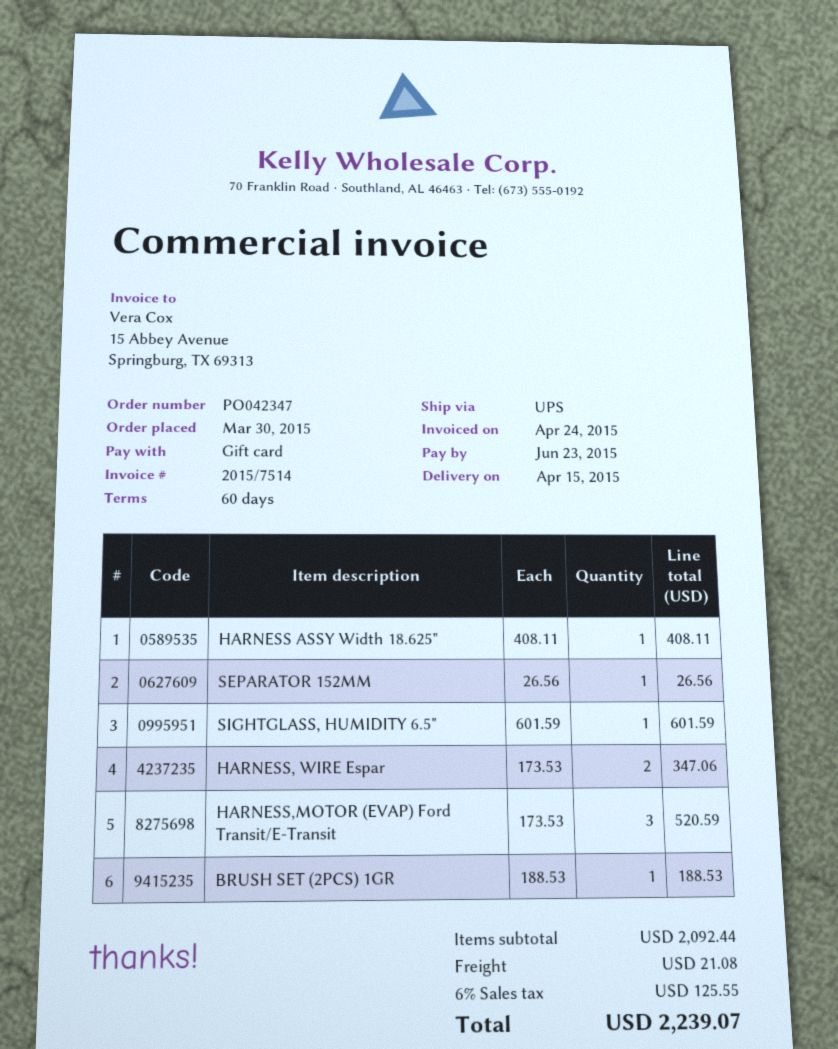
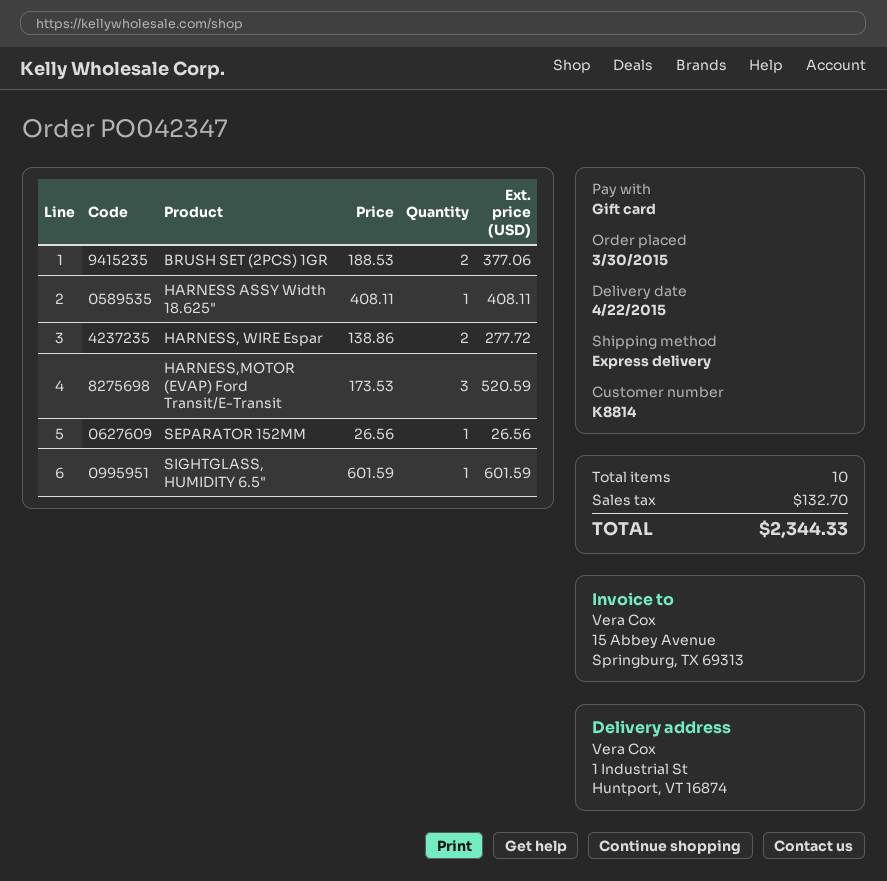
delivery date: 2015-04-15 -> 2015-04-22
shipping method: UPS -> express
HARNESS, WIRE Espar: 2 x 173.53 = 347.06 -> 2 x 138.86 = 277.72
BRUSH SET (2PCS) 1GR: 1 x 188.53 = 188.53 -> 2 x 188.53 = 377.06
shipping: 21.08 -> none
tax: 125.55 -> 132.70
total: 2239.07 -> 2344.33

